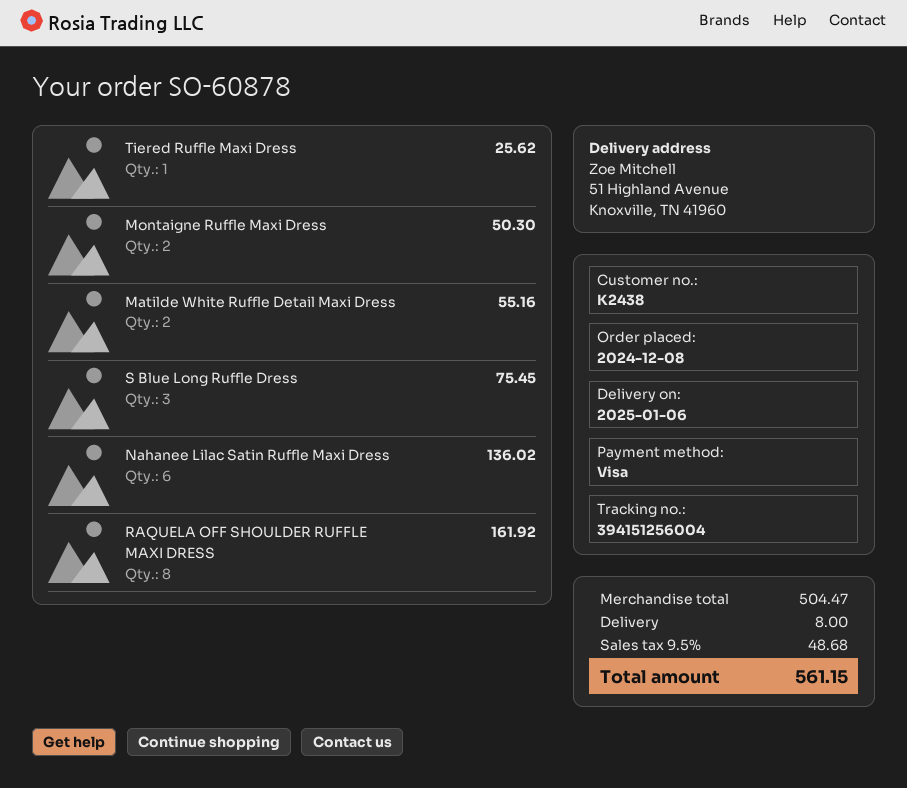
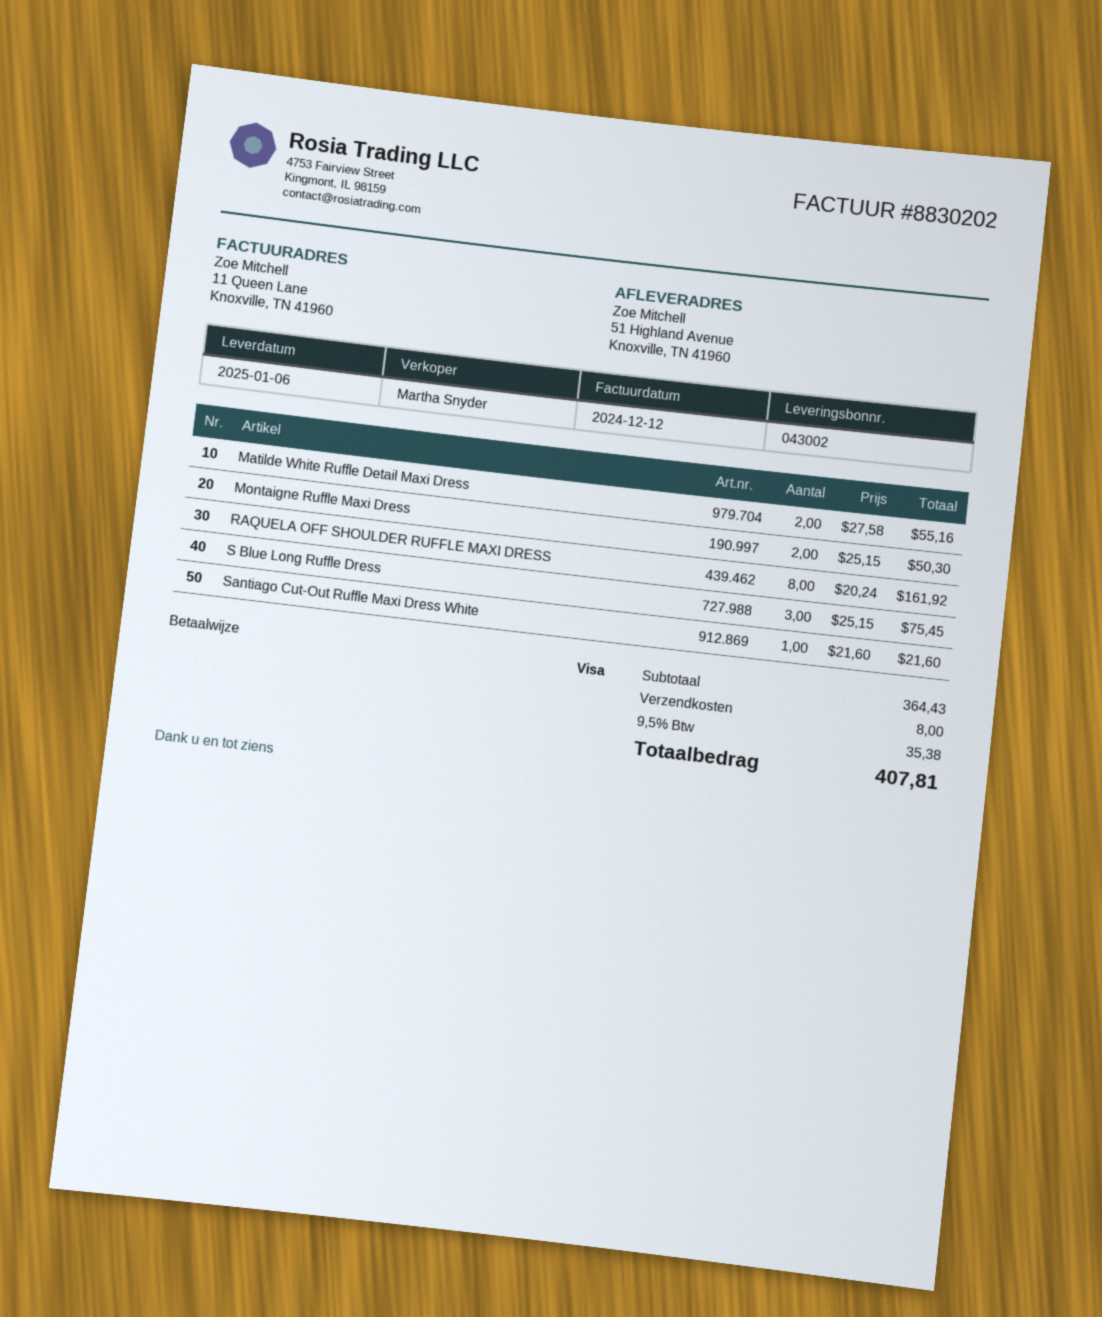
Tiered Ruffle Maxi Dress: 1 for 25.62 -> none
Nahanee Lilac Satin Ruffle Maxi Dress: 6 for 136.02 -> none
Santiago Cut-Out Ruffle Maxi Dress White: none -> 1 for 21.60
subtotal: 504.47 -> 364.43
tax: 9.5% = 48.68 -> 9.5% = 35.38
total: 561.15 -> 407.81

